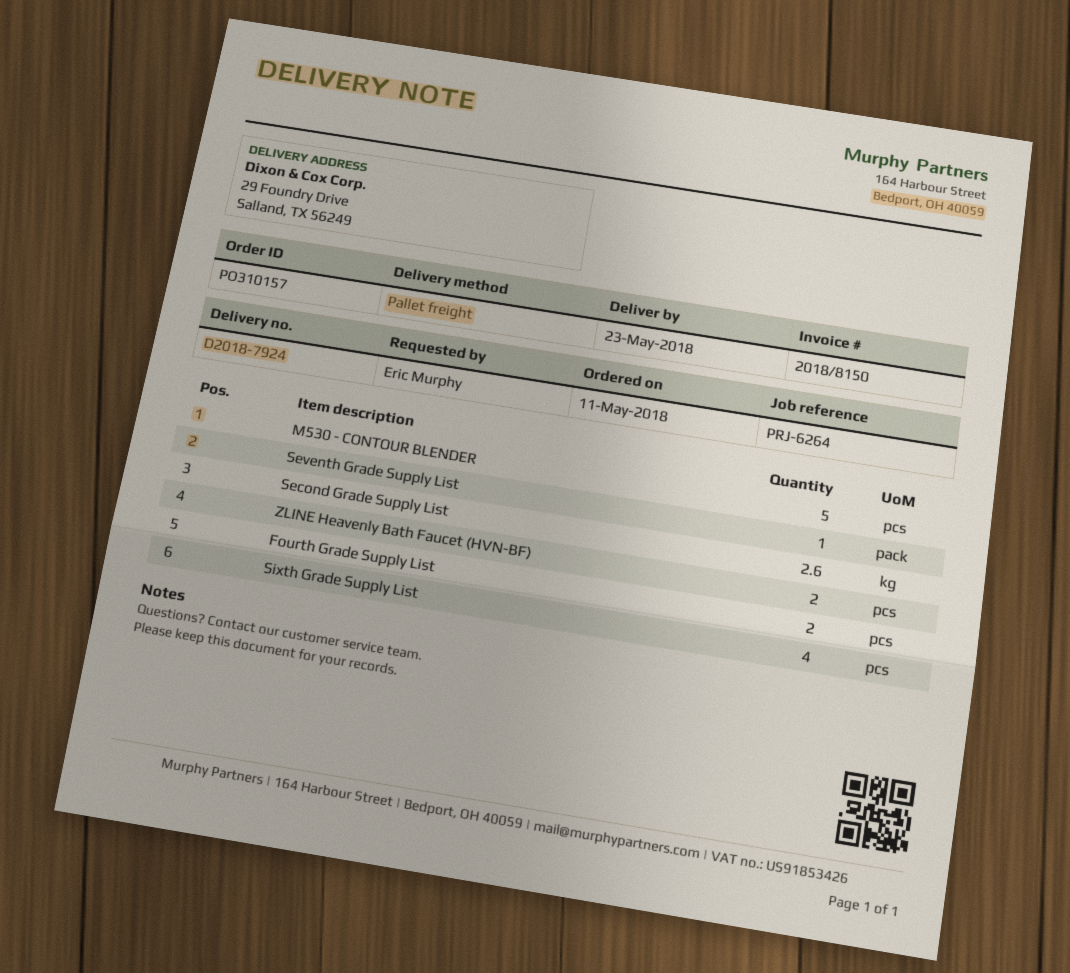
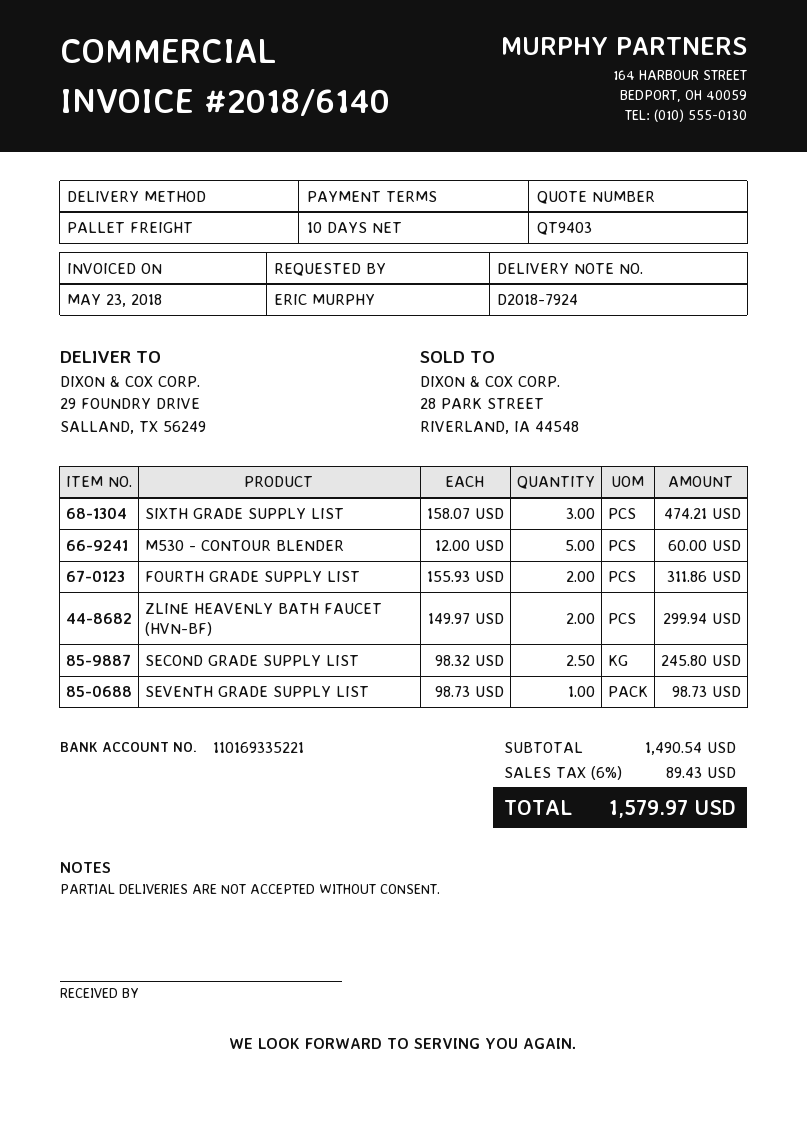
invoice number: 2018/8150 -> 2018/6140
Second Grade Supply List: 2.6 -> 2.5
Sixth Grade Supply List: 4 -> 3

